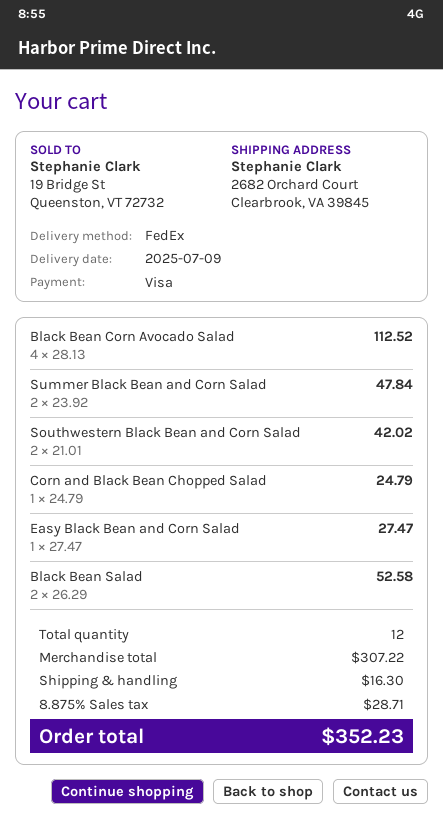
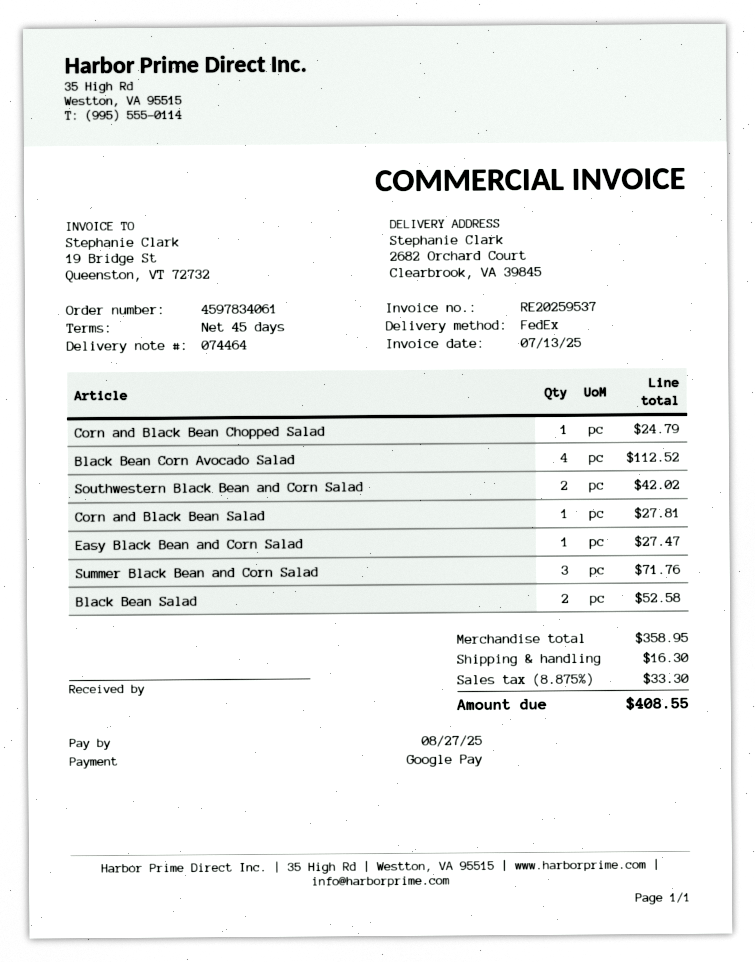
payment method: Visa -> Google Pay
Summer Black Bean and Corn Salad: 2 for 47.84 -> 3 for 71.76
Corn and Black Bean Salad: none -> 1 for 27.81
subtotal: 307.22 -> 358.95
tax: 8.875% = 28.71 -> 8.875% = 33.30
total: 352.23 -> 408.55

